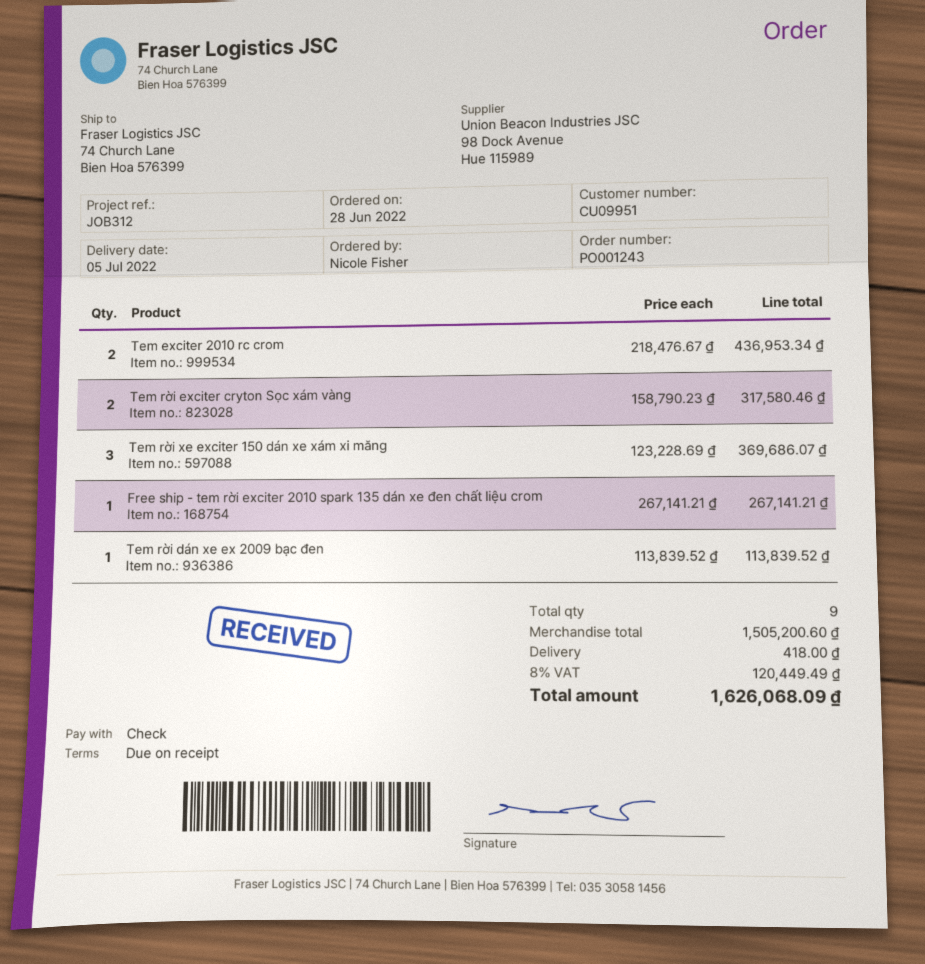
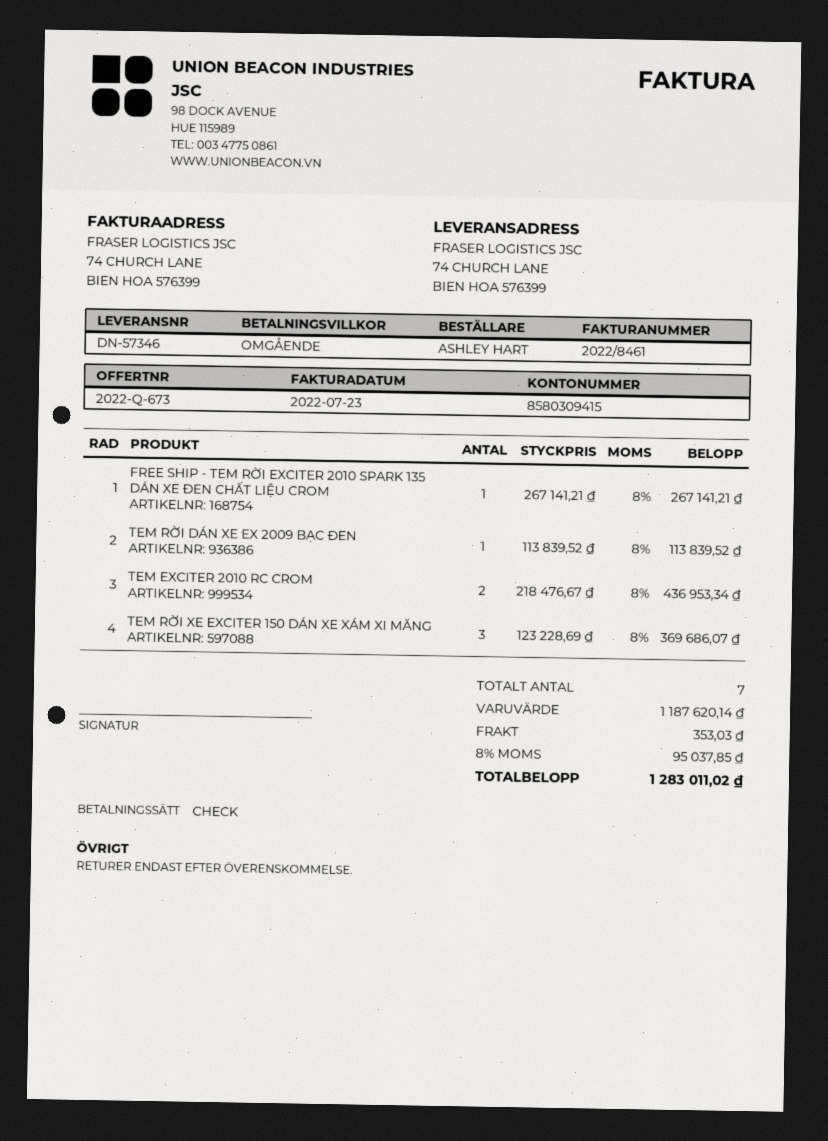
ordered by: Nicole Fisher -> ASHLEY HART
Tem rời exciter cryton Sọc xám vàng: 2 x 158790.23 = 317580.46 -> none
total quantity: 9 -> 7
subtotal: 1505200.60 -> 1187620.14
shipping: 418.00 -> 353.03
tax: 8% = 120449.49 -> 8% = 95037.85
total: 1626068.09 -> 1283011.02

